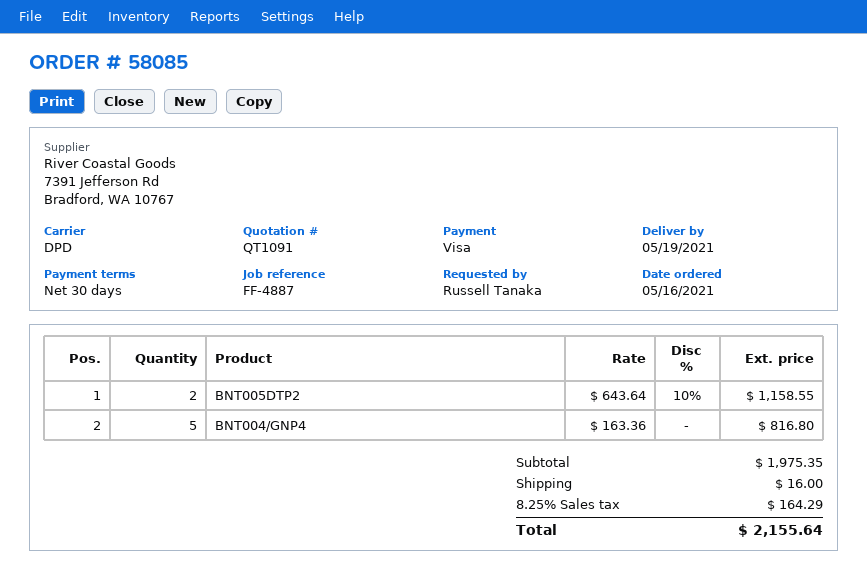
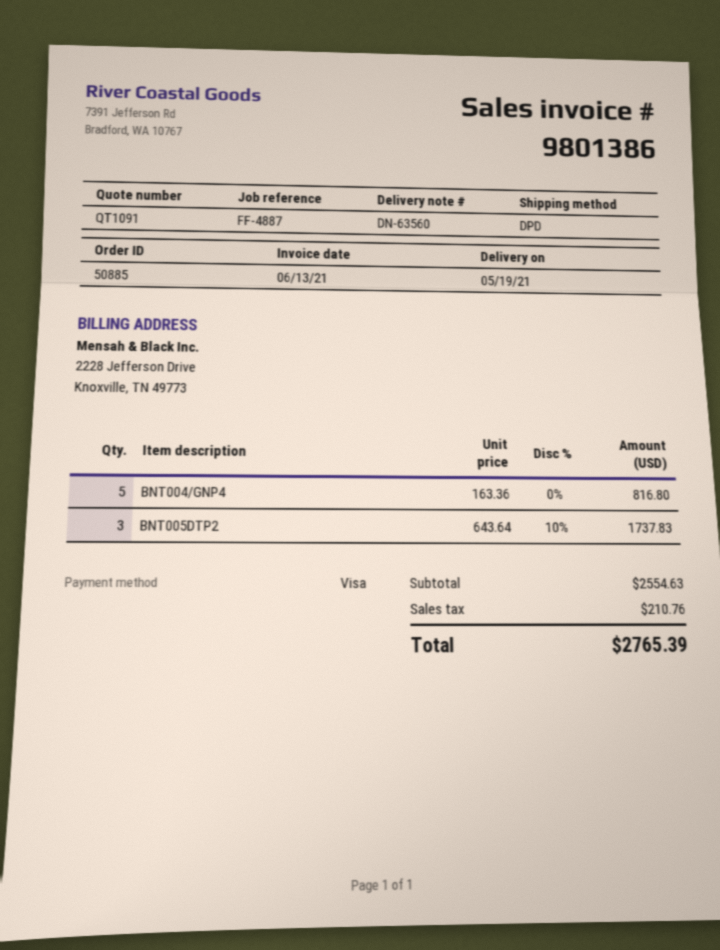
order number: 58085 -> 50885
BNT005DTP2: 2 x 643.64 - 10% = 1158.55 -> 3 x 643.64 - 10% = 1737.83
subtotal: 1975.35 -> 2554.63
shipping: 16.00 -> none
tax: 164.29 -> 210.76
total: 2155.64 -> 2765.39

